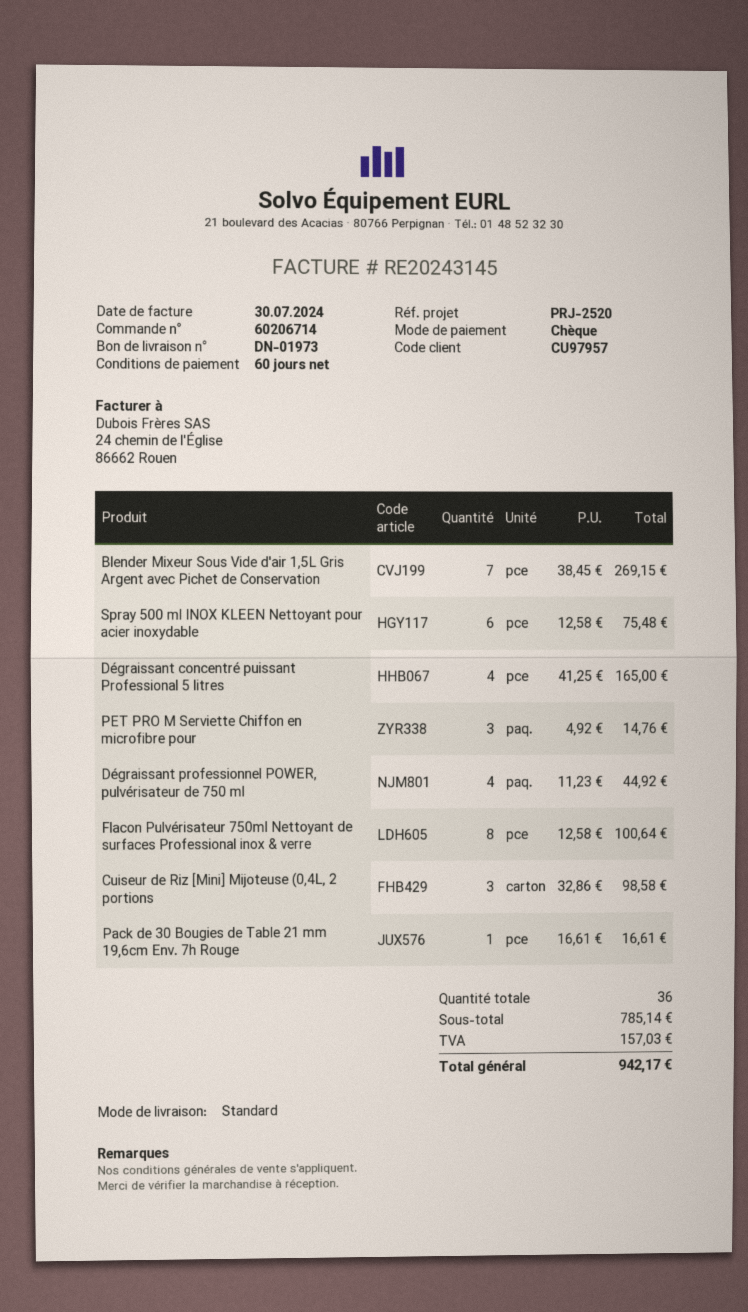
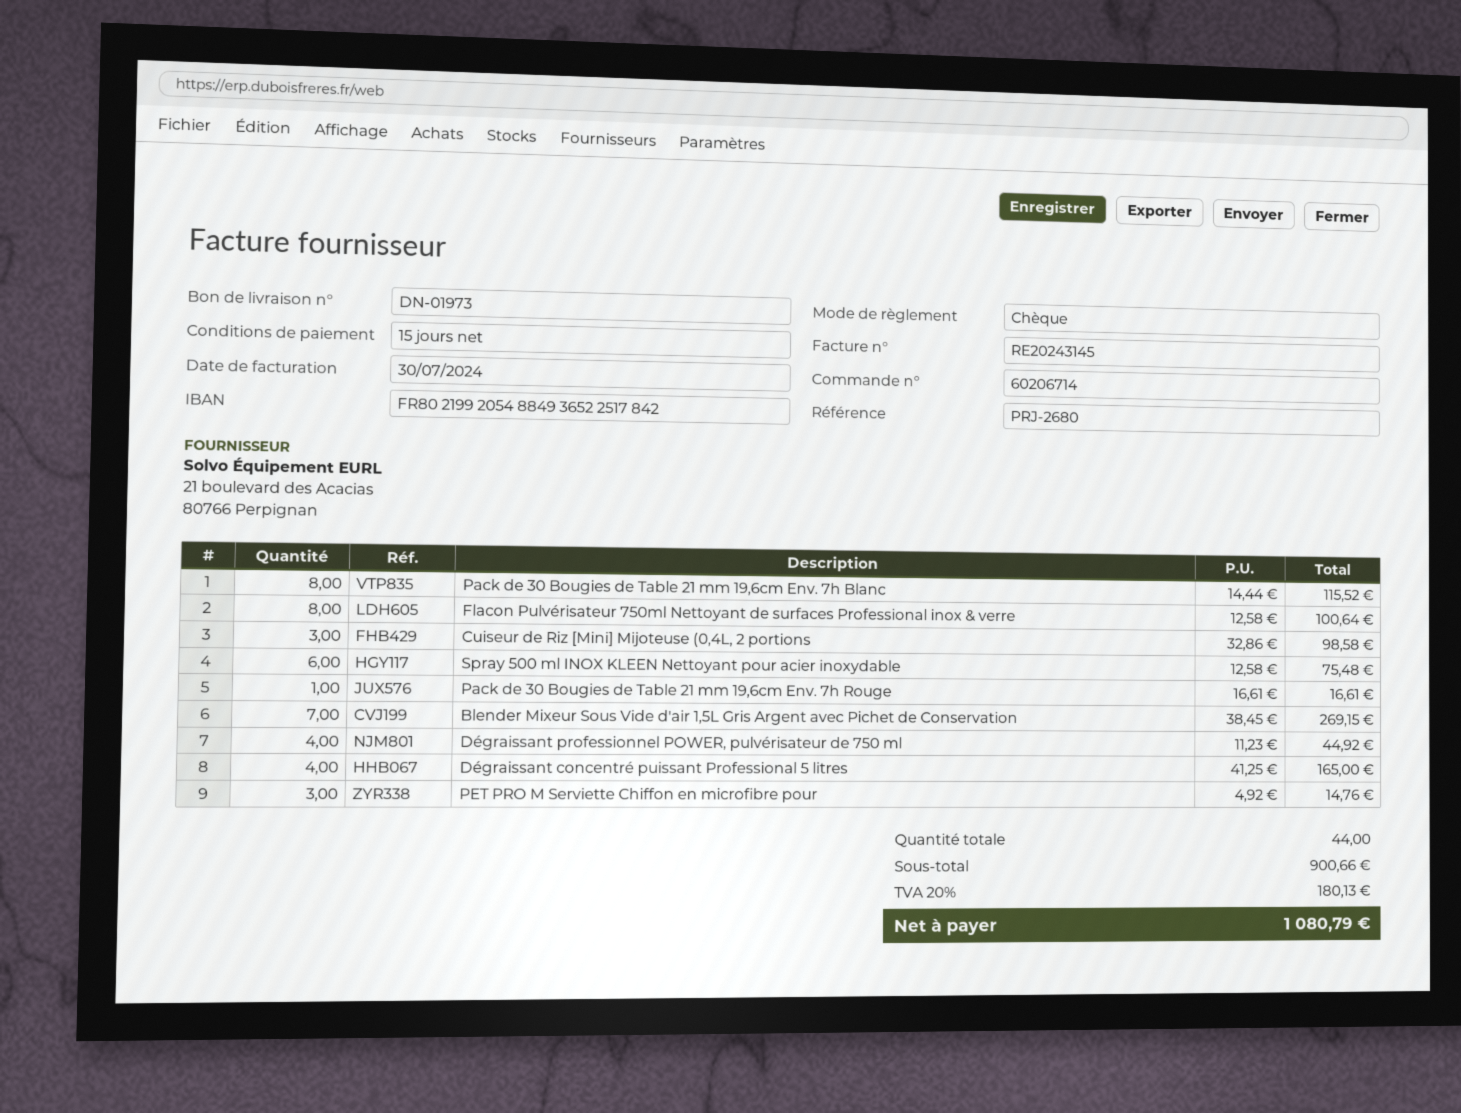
payment terms: 60 days -> 15 days
reference: PRJ-2520 -> PRJ-2680
Pack de 30 Bougies de Table 21 mm 19,6cm Env. 7h Blanc: none -> 8 x 14.44 = 115.52
total quantity: 36 -> 44
subtotal: 785.14 -> 900.66
tax: 157.03 -> 180.13
total: 942.17 -> 1080.79

